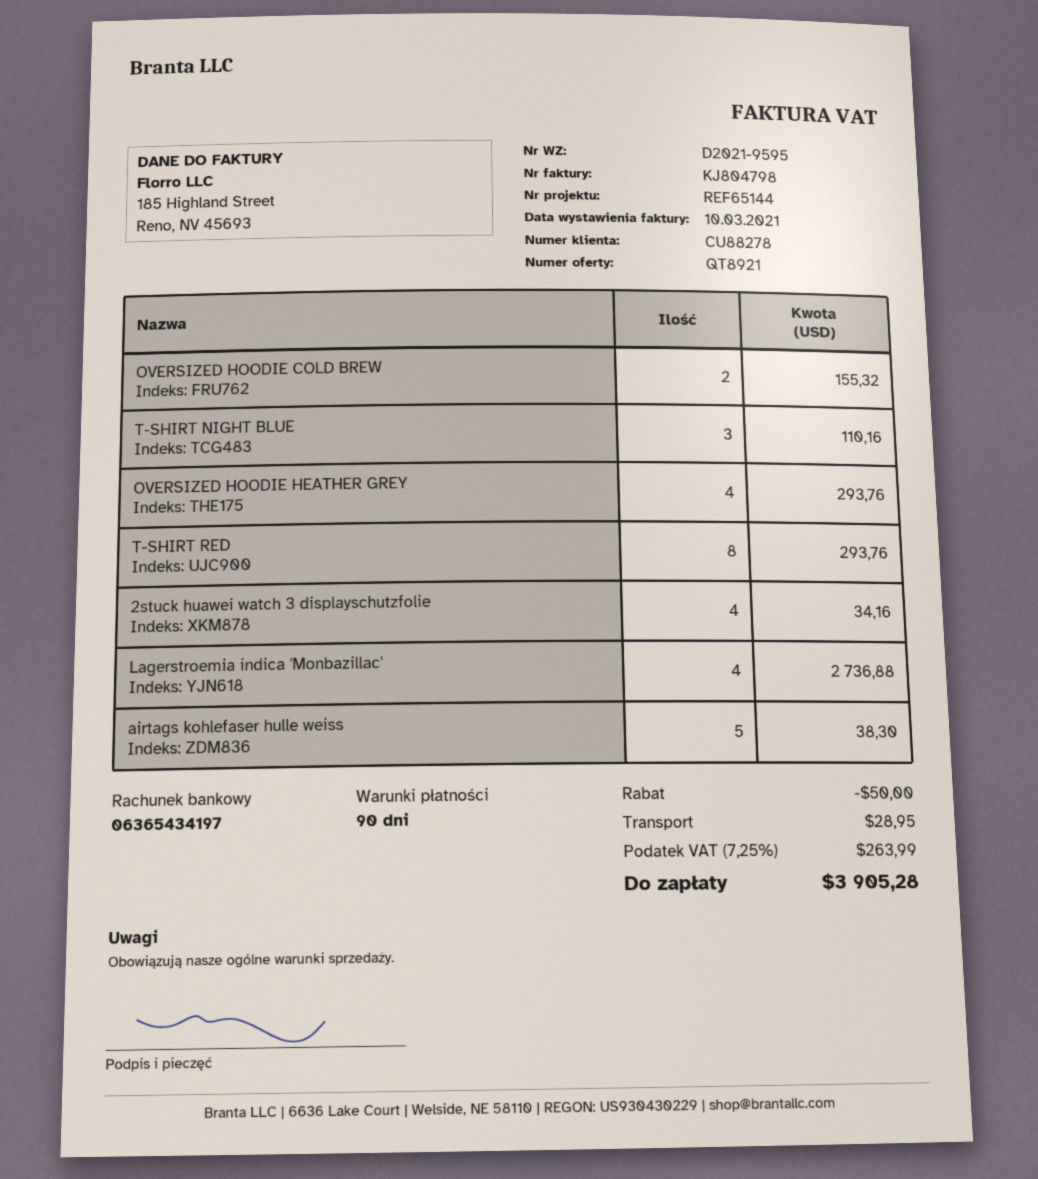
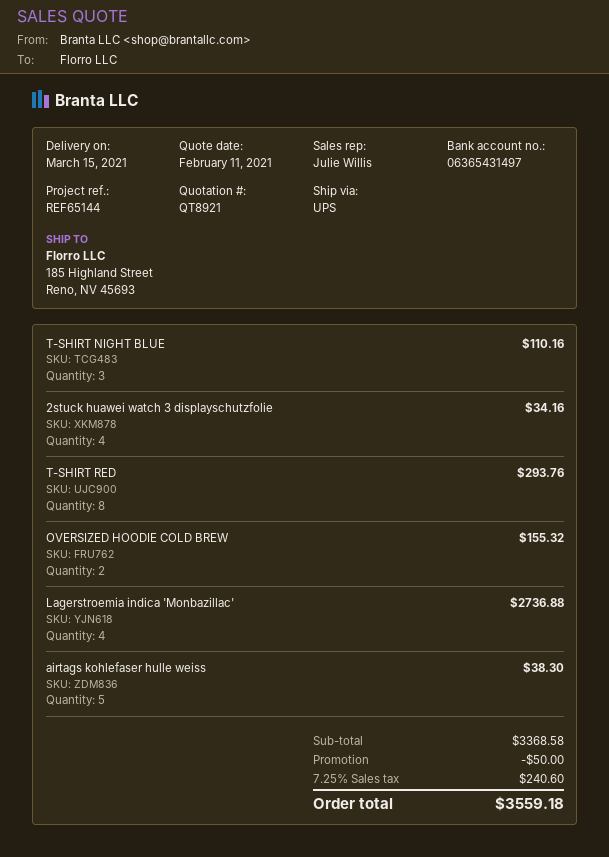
bank account: 06365434197 -> 06365431497
OVERSIZED HOODIE HEATHER GREY: 4 for 293.76 -> none
shipping: 28.95 -> none
tax: 7.25% = 263.99 -> 7.25% = 240.60
total: 3905.28 -> 3559.18

